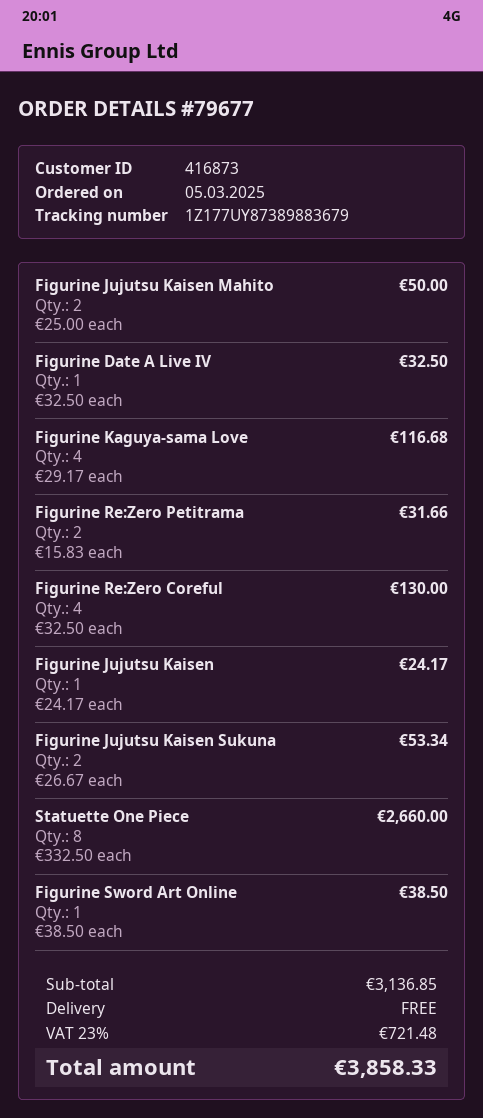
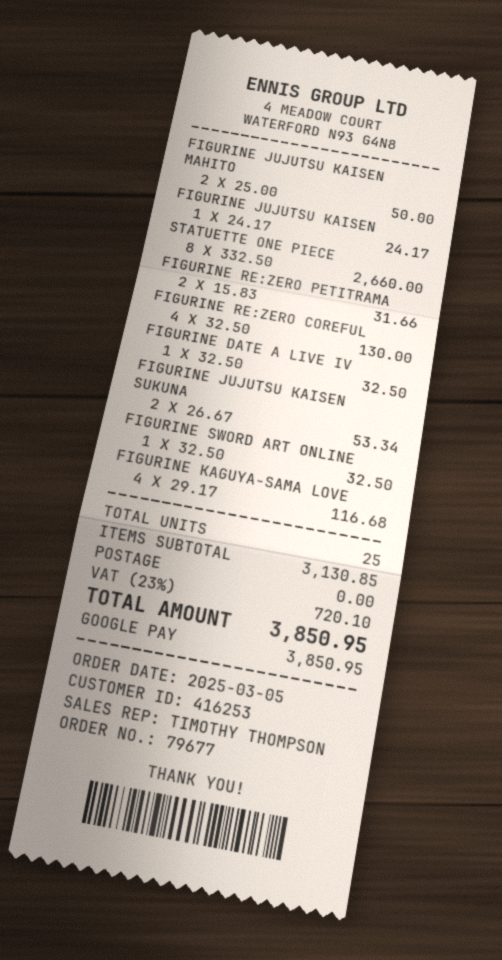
customer number: 416873 -> 416253
Figurine Sword Art Online: 1 x 38.50 = 38.50 -> 1 x 32.50 = 32.50
subtotal: 3136.85 -> 3130.85
tax: 23% = 721.48 -> 23% = 720.10
total: 3858.33 -> 3850.95

